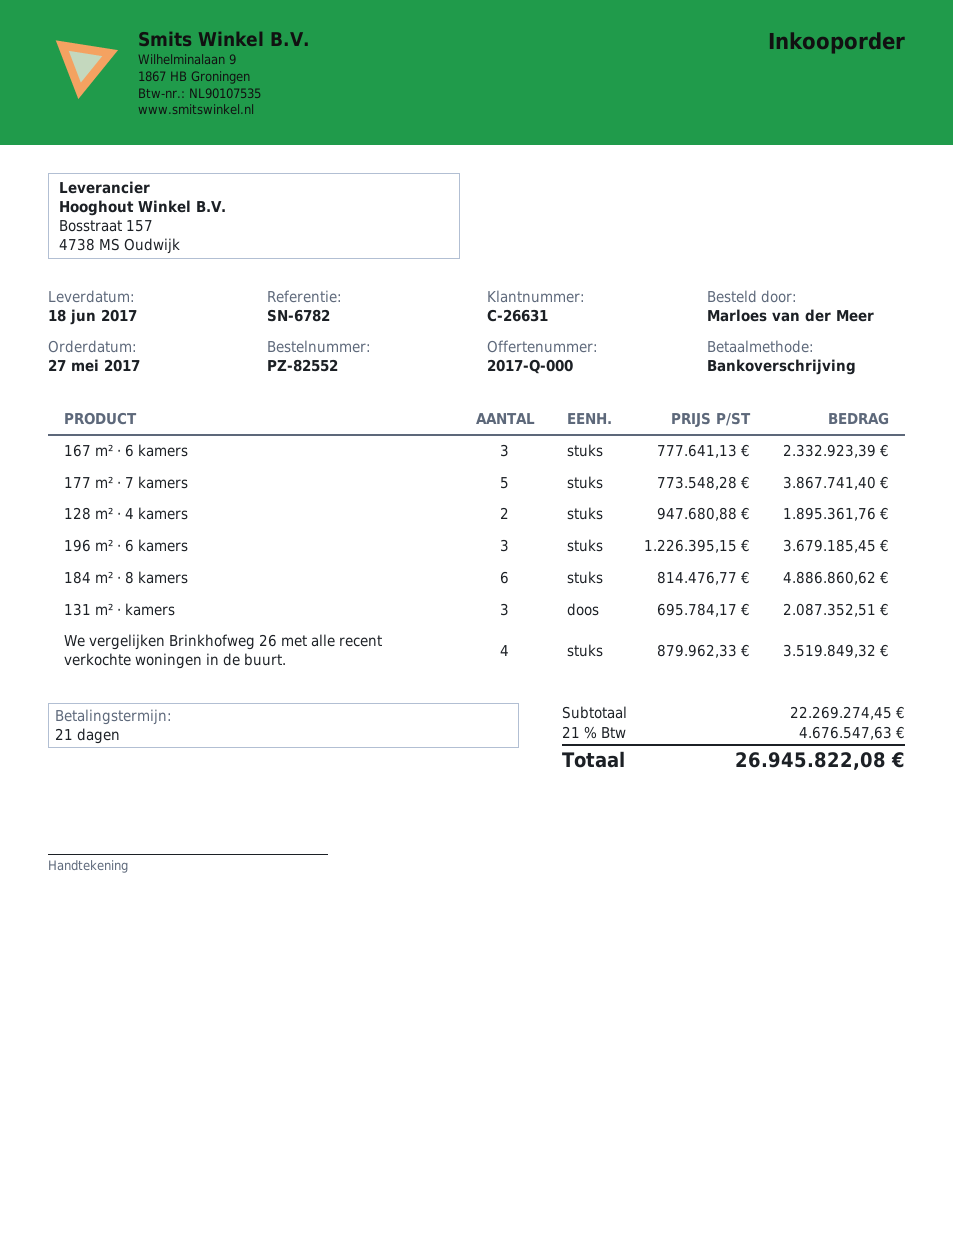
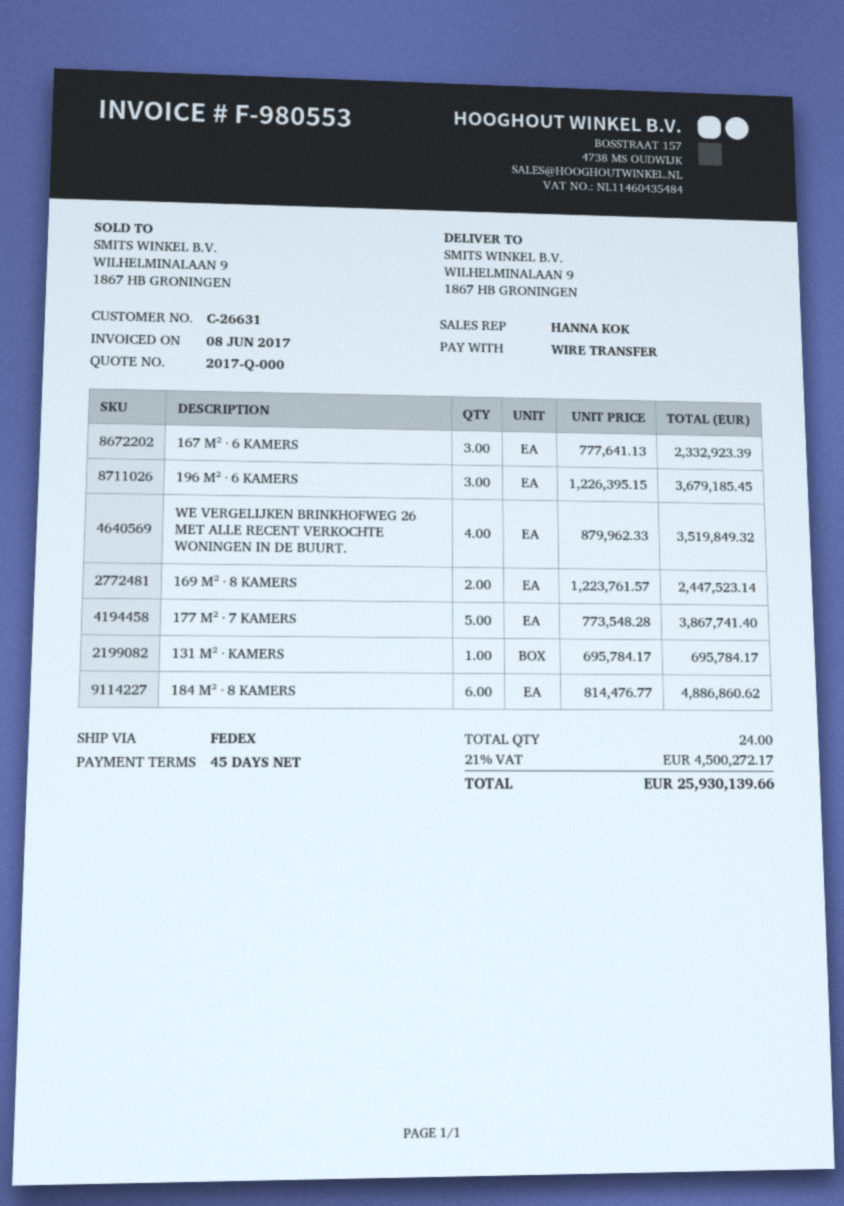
payment terms: 21 days -> 45 days
128 m² · 4 kamers: 2 x 947680.88 = 1895361.76 -> none
131 m² · kamers: 3 x 695784.17 = 2087352.51 -> 1 x 695784.17 = 695784.17
169 M² · 8 KAMERS: none -> 2 x 1223761.57 = 2447523.14
tax: 21% = 4676547.63 -> 21% = 4500272.17
total: 26945822.08 -> 25930139.66

